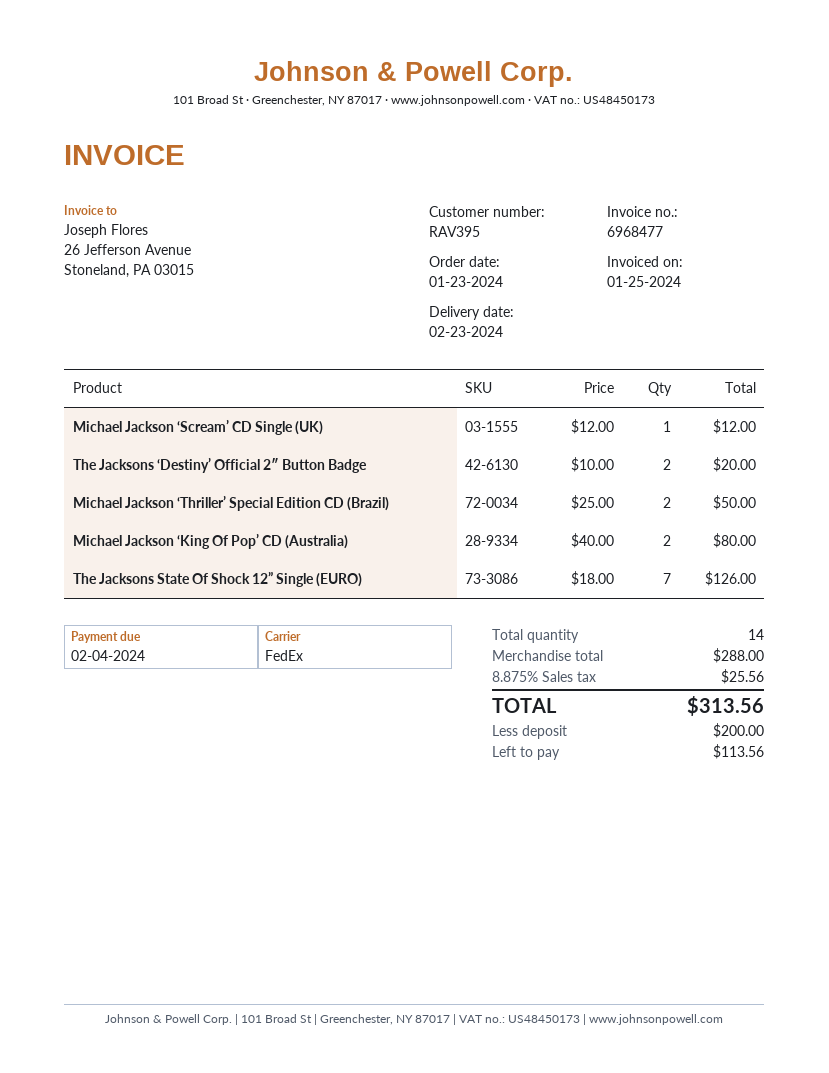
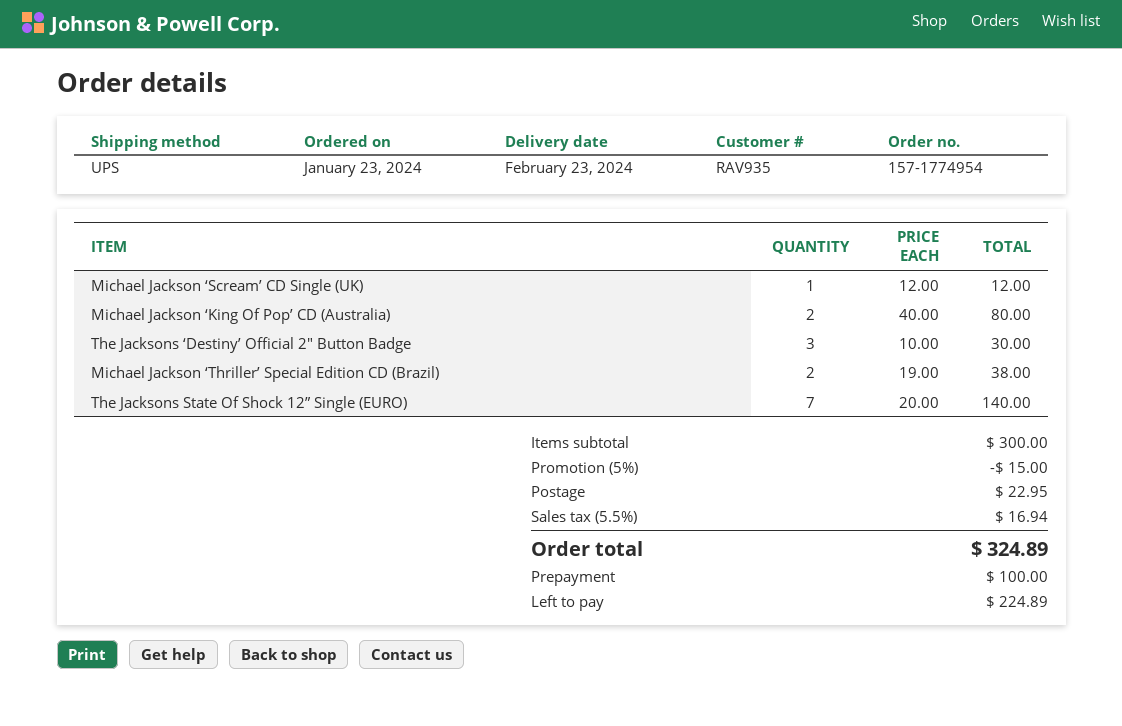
customer number: RAV395 -> RAV935
shipping method: FedEx -> UPS
The Jacksons ‘Destiny’ Official 2″ Button Badge: 2 x 10.00 = 20.00 -> 3 x 10.00 = 30.00
Michael Jackson ‘Thriller’ Special Edition CD (Brazil): 2 x 25.00 = 50.00 -> 2 x 19.00 = 38.00
The Jacksons State Of Shock 12” Single (EURO): 7 x 18.00 = 126.00 -> 7 x 20.00 = 140.00
subtotal: 288.00 -> 300.00
discount: none -> 5% = 15.00
shipping: none -> 22.95
tax: 8.875% = 25.56 -> 5.5% = 16.94
total: 313.56 -> 324.89
deposit: 200.00 -> 100.00
balance: 113.56 -> 224.89

